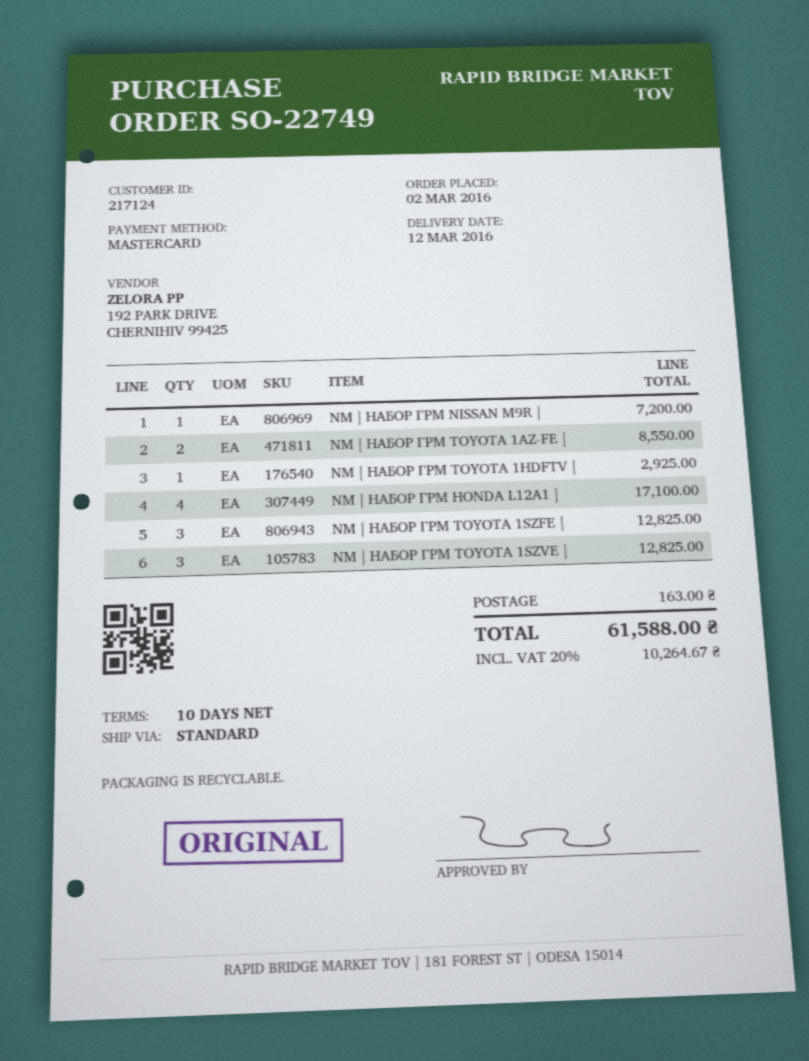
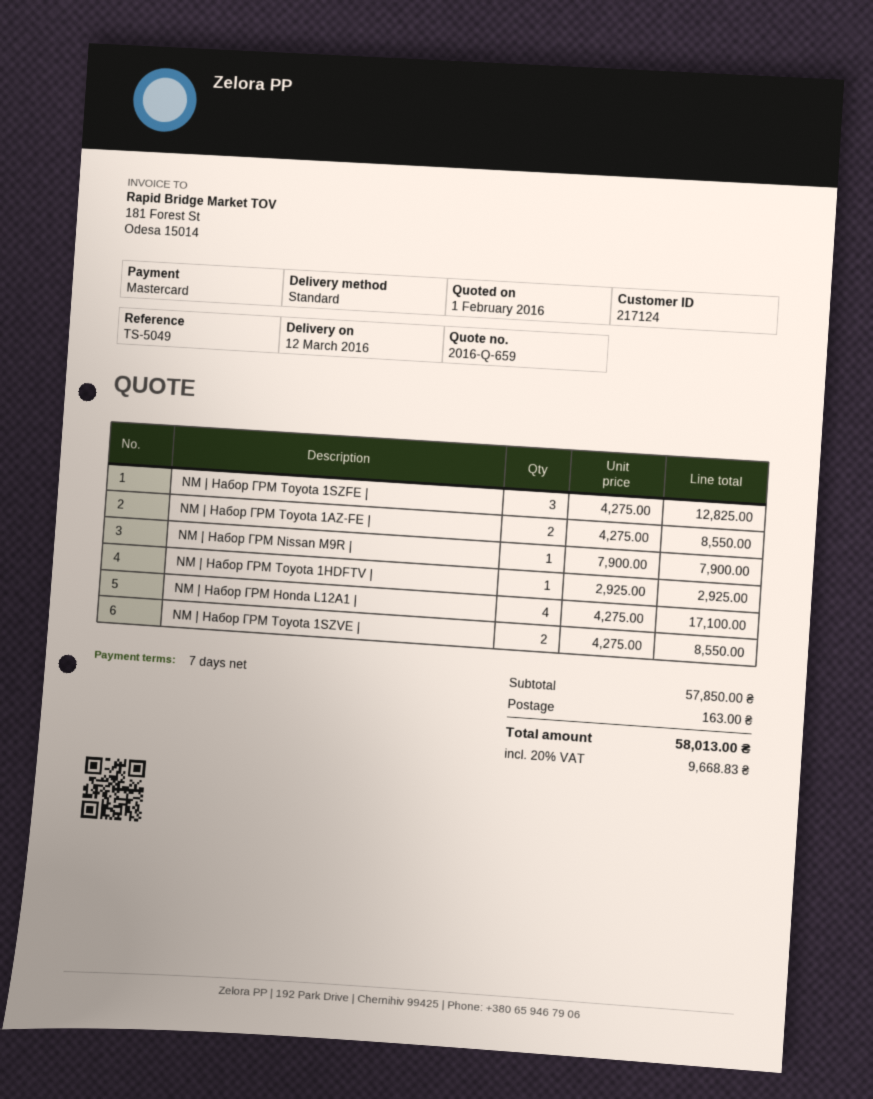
payment terms: 10 days -> 7 days
NM | НАБОР ГРМ NISSAN M9R |: 1 for 7200.00 -> 1 for 7900.00
NM | НАБОР ГРМ TOYOTA 1SZVE |: 3 for 12825.00 -> 2 for 8550.00
tax: 20% = 10264.67 -> 20% = 9668.83
total: 61588.00 -> 58013.00

